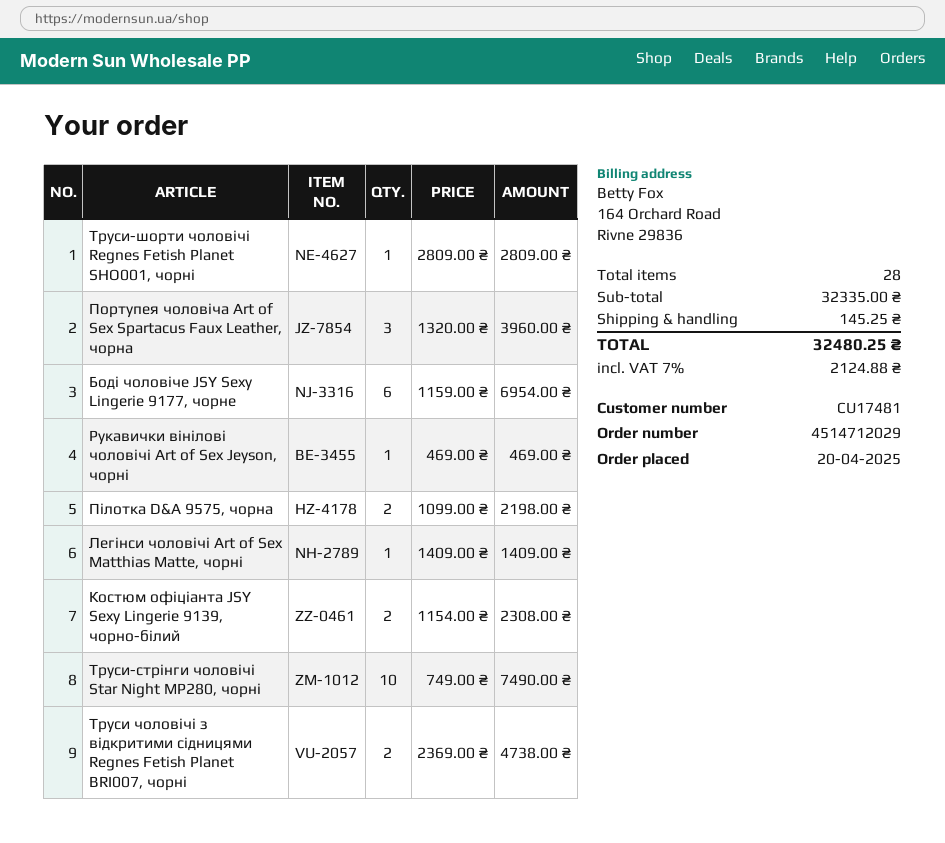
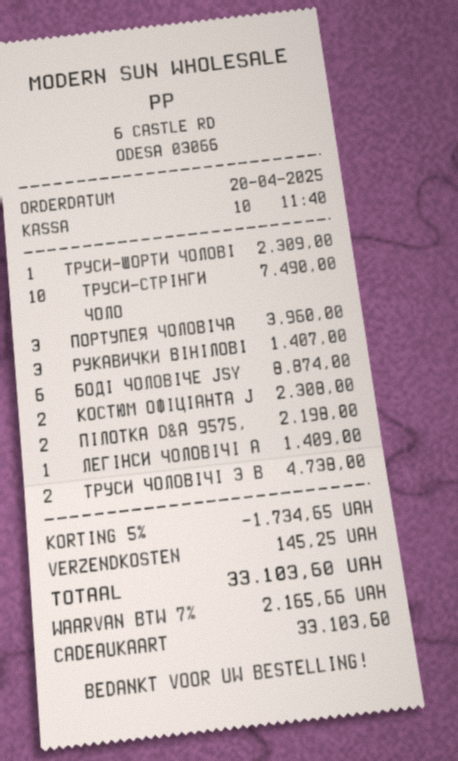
Труси-шорти чоловічі Regnes Fetish Planet SHO001, чорні: 1 for 2809.00 -> 1 for 2309.00
Боді чоловіче JSY Sexy Lingerie 9177, чорне: 6 for 6954.00 -> 6 for 8874.00
Рукавички вінілові чоловічі Art of Sex Jeyson, чорні: 1 for 469.00 -> 3 for 1407.00
discount: none -> 5% = 1734.65
tax: 7% = 2124.88 -> 7% = 2165.66
total: 32480.25 -> 33103.60

